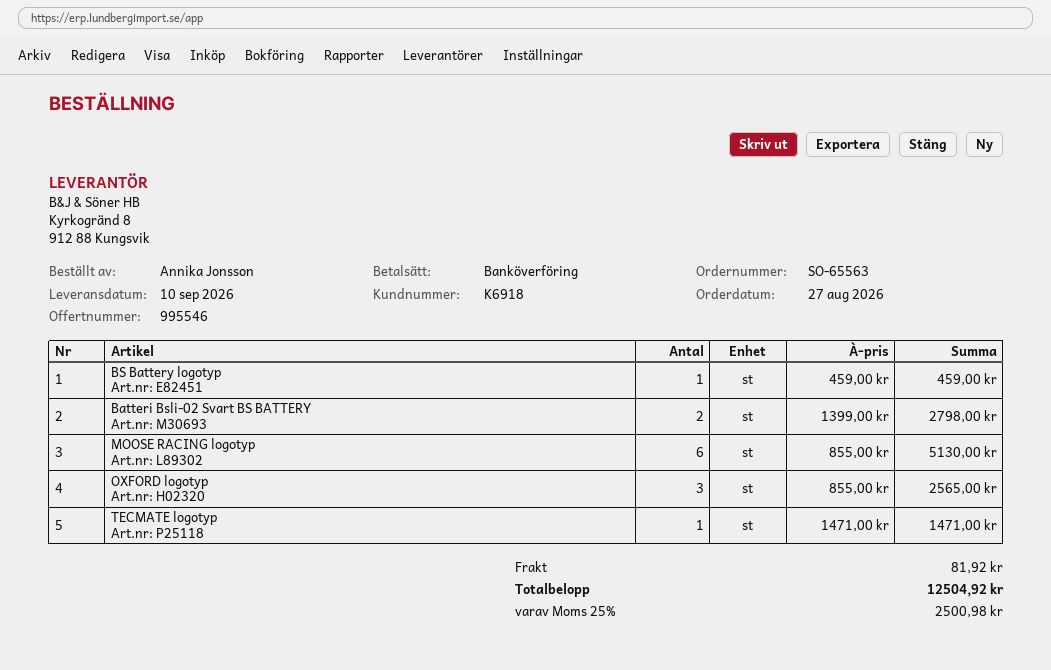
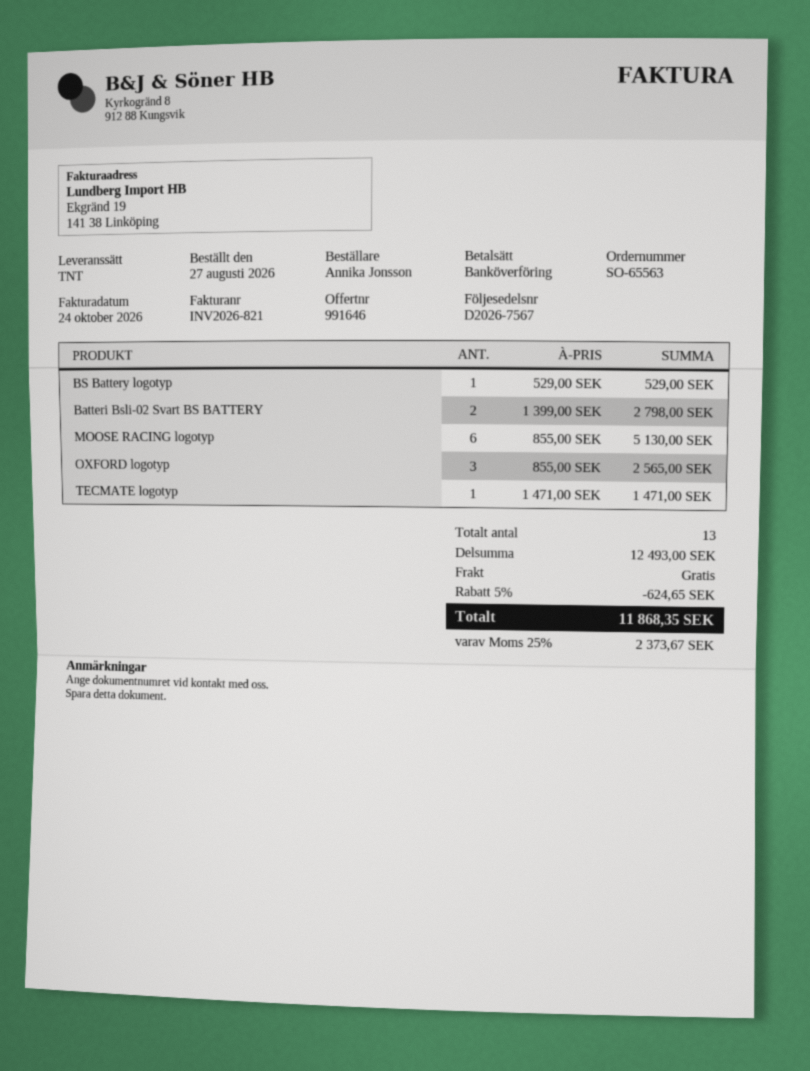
quote number: 995546 -> 991646
BS Battery logotyp: 1 x 459.00 = 459.00 -> 1 x 529.00 = 529.00
discount: none -> 5% = 624.65
shipping: 81.92 -> 0.00
tax: 25% = 2500.98 -> 25% = 2373.67
total: 12504.92 -> 11868.35

